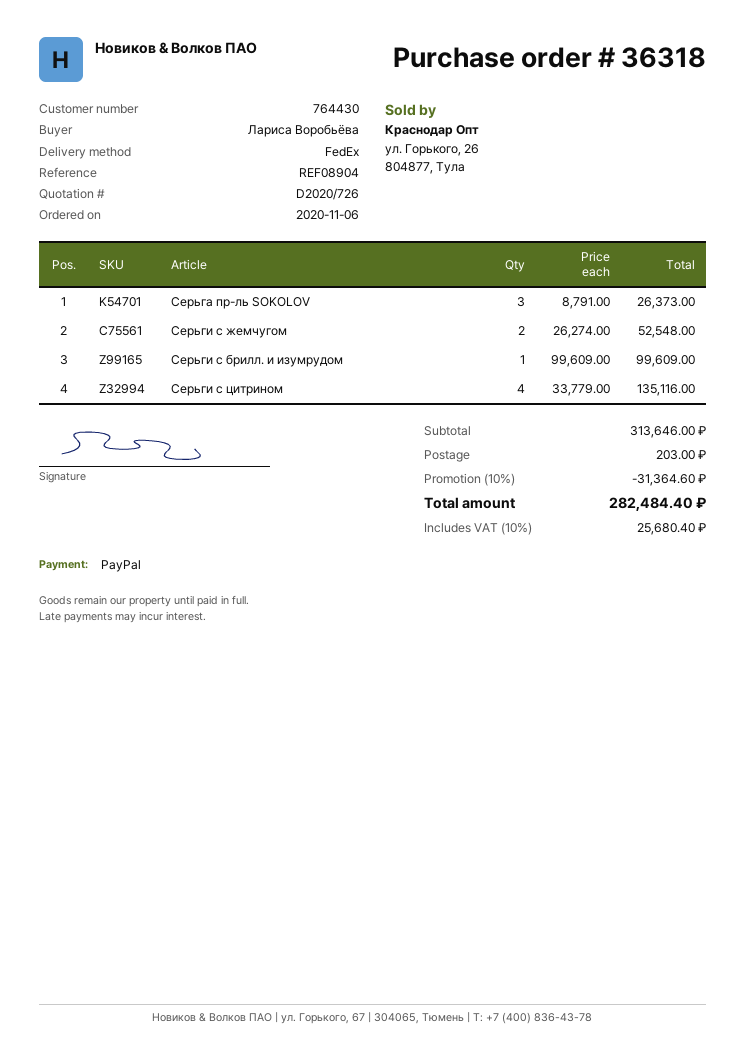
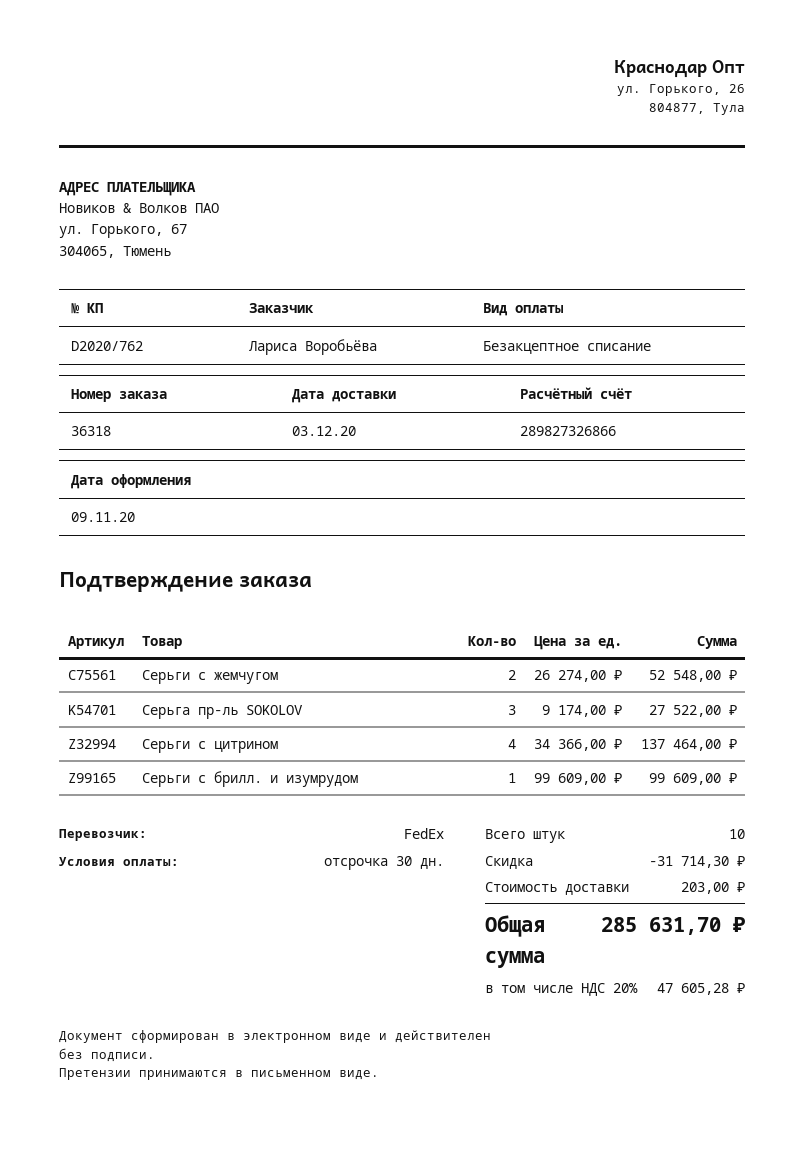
quote number: D2020/726 -> D2020/762
order date: 2020-11-06 -> 2020-11-09
payment method: PayPal -> direct debit
Серьга пр-ль SOKOLOV: 3 x 8791.00 = 26373.00 -> 3 x 9174.00 = 27522.00
Серьги с цитрином: 4 x 33779.00 = 135116.00 -> 4 x 34366.00 = 137464.00
discount: 31364.60 -> 31714.30
tax: 10% = 25680.40 -> 20% = 47605.28
total: 282484.40 -> 285631.70

